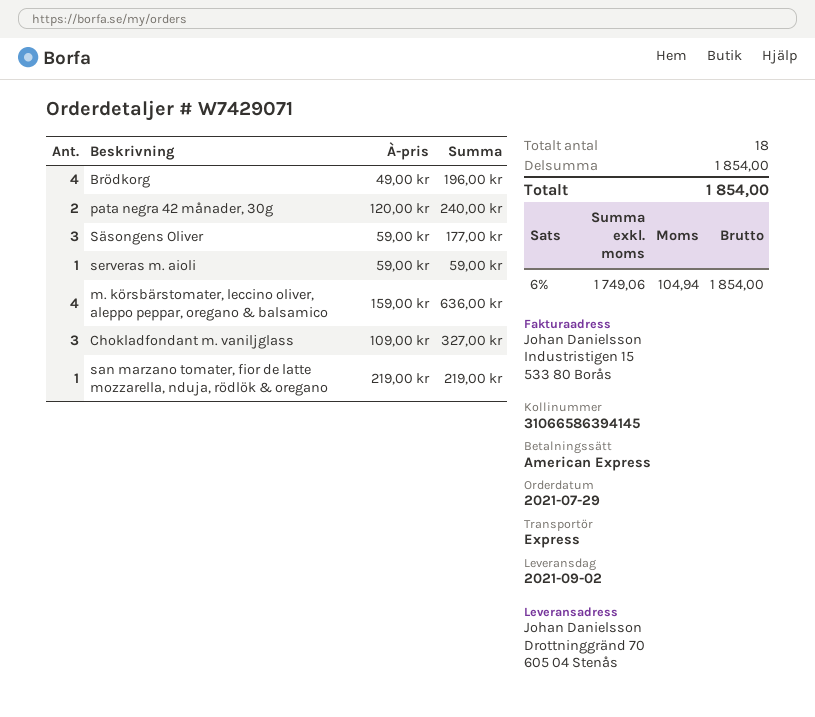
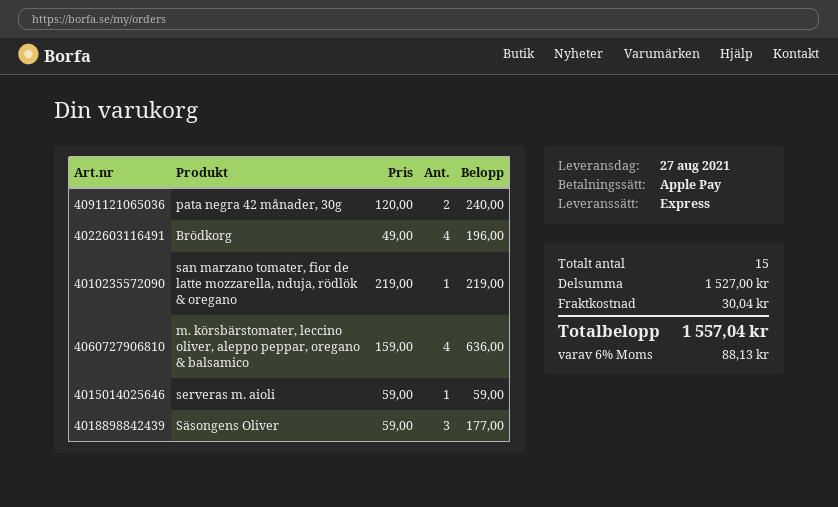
delivery date: 2021-09-02 -> 2021-08-27
payment method: American Express -> Apple Pay
Chokladfondant m. vaniljglass: 3 x 109.00 = 327.00 -> none
total quantity: 18 -> 15
subtotal: 1854.00 -> 1527.00
shipping: none -> 30.04
tax: 6% = 104.94 -> 6% = 88.13
total: 1854.00 -> 1557.04

